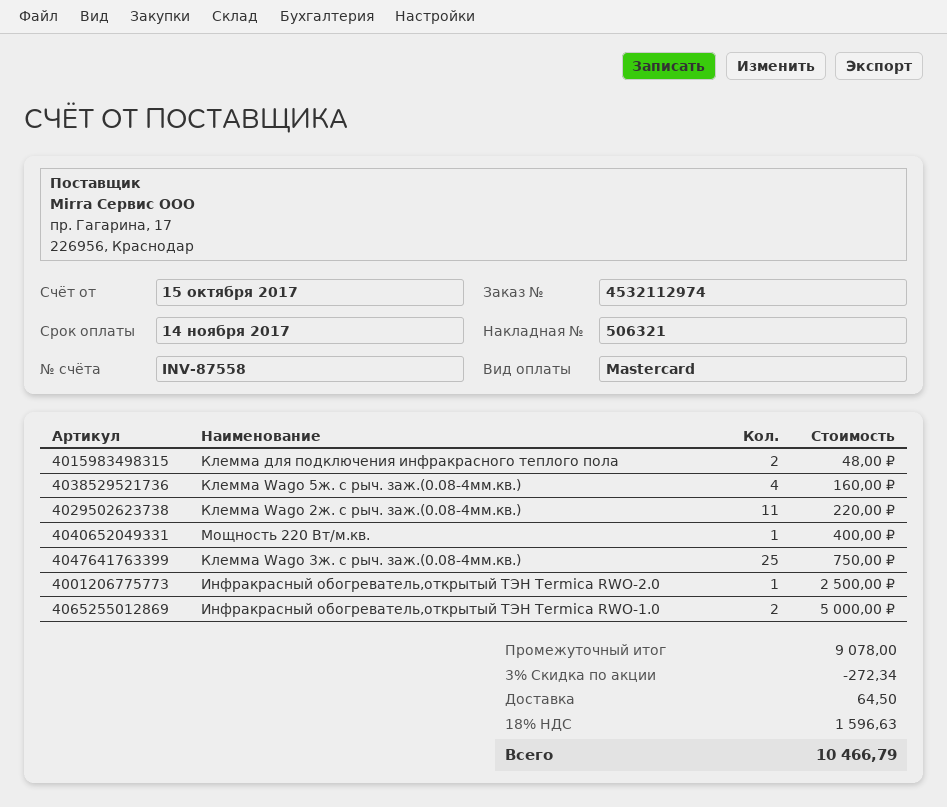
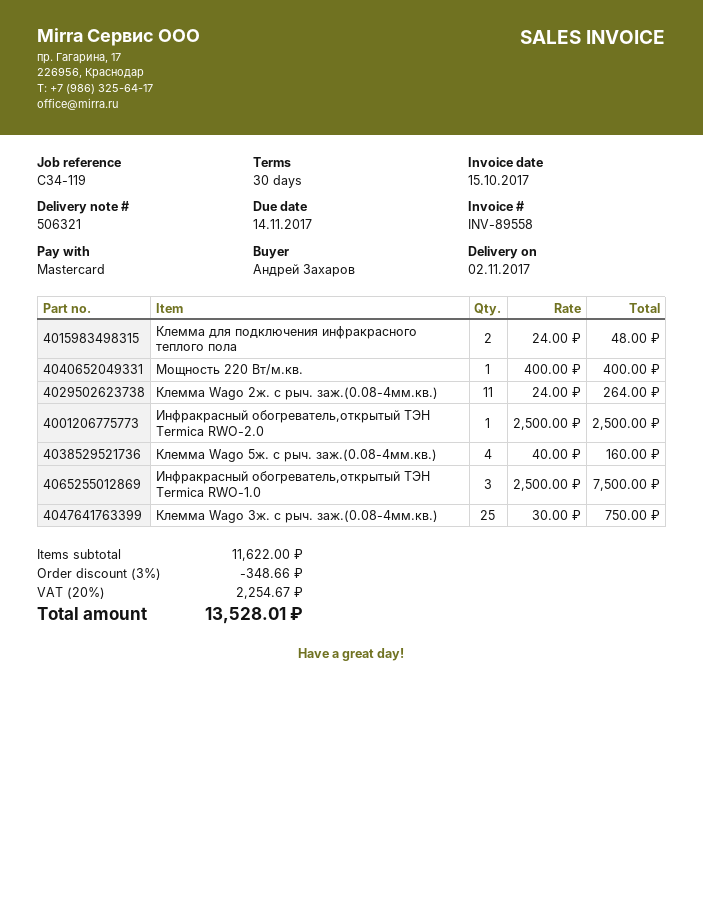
invoice number: INV-87558 -> INV-89558
Клемма Wago 2ж. с рыч. заж.(0.08-4мм.кв.): 11 for 220.00 -> 11 for 264.00
Инфракрасный обогреватель,открытый ТЭН Termica RWO-1.0: 2 for 5000.00 -> 3 for 7500.00
subtotal: 9078.00 -> 11622.00
discount: 3% = 272.34 -> 3% = 348.66
shipping: 64.50 -> none
tax: 18% = 1596.63 -> 20% = 2254.67
total: 10466.79 -> 13528.01

